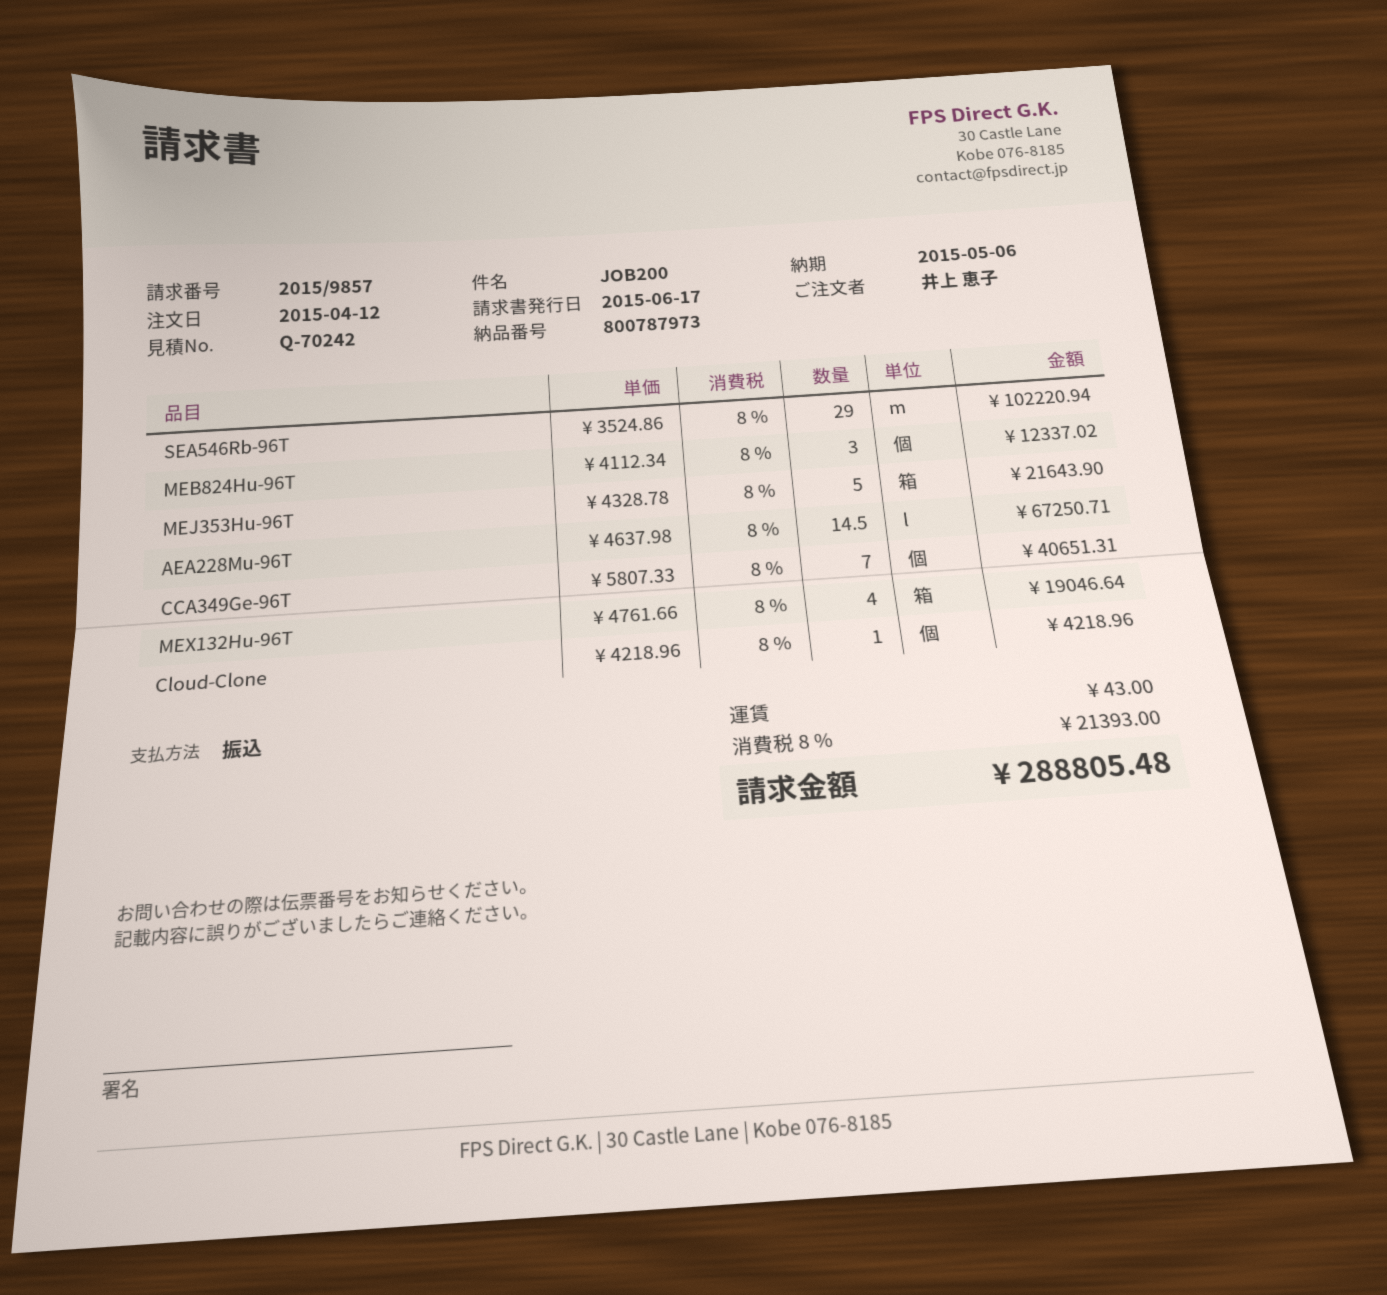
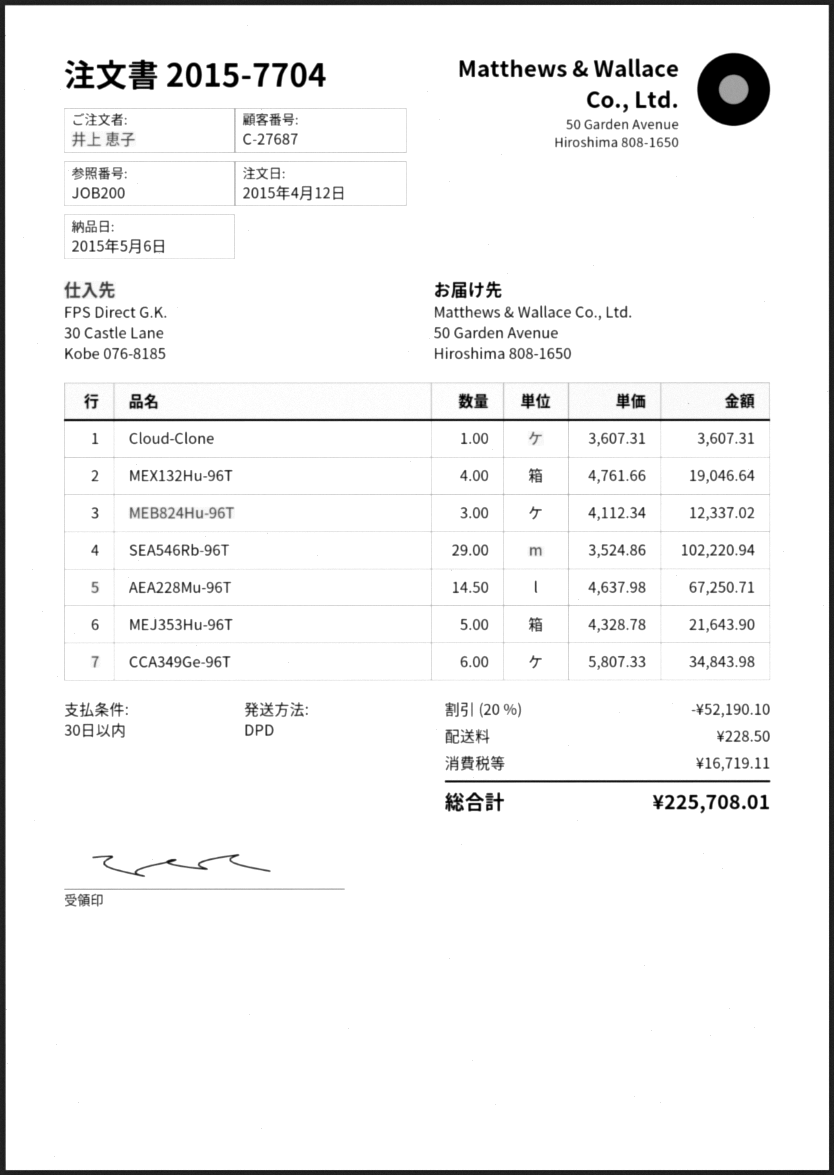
CCA349Ge-96T: 7 x 5807.33 = 40651.31 -> 6 x 5807.33 = 34843.98
Cloud-Clone: 1 x 4218.96 = 4218.96 -> 1 x 3607.31 = 3607.31
discount: none -> 20% = 52190.10
shipping: 43.00 -> 228.50
tax: 21393.00 -> 16719.11
total: 288805.48 -> 225708.01

